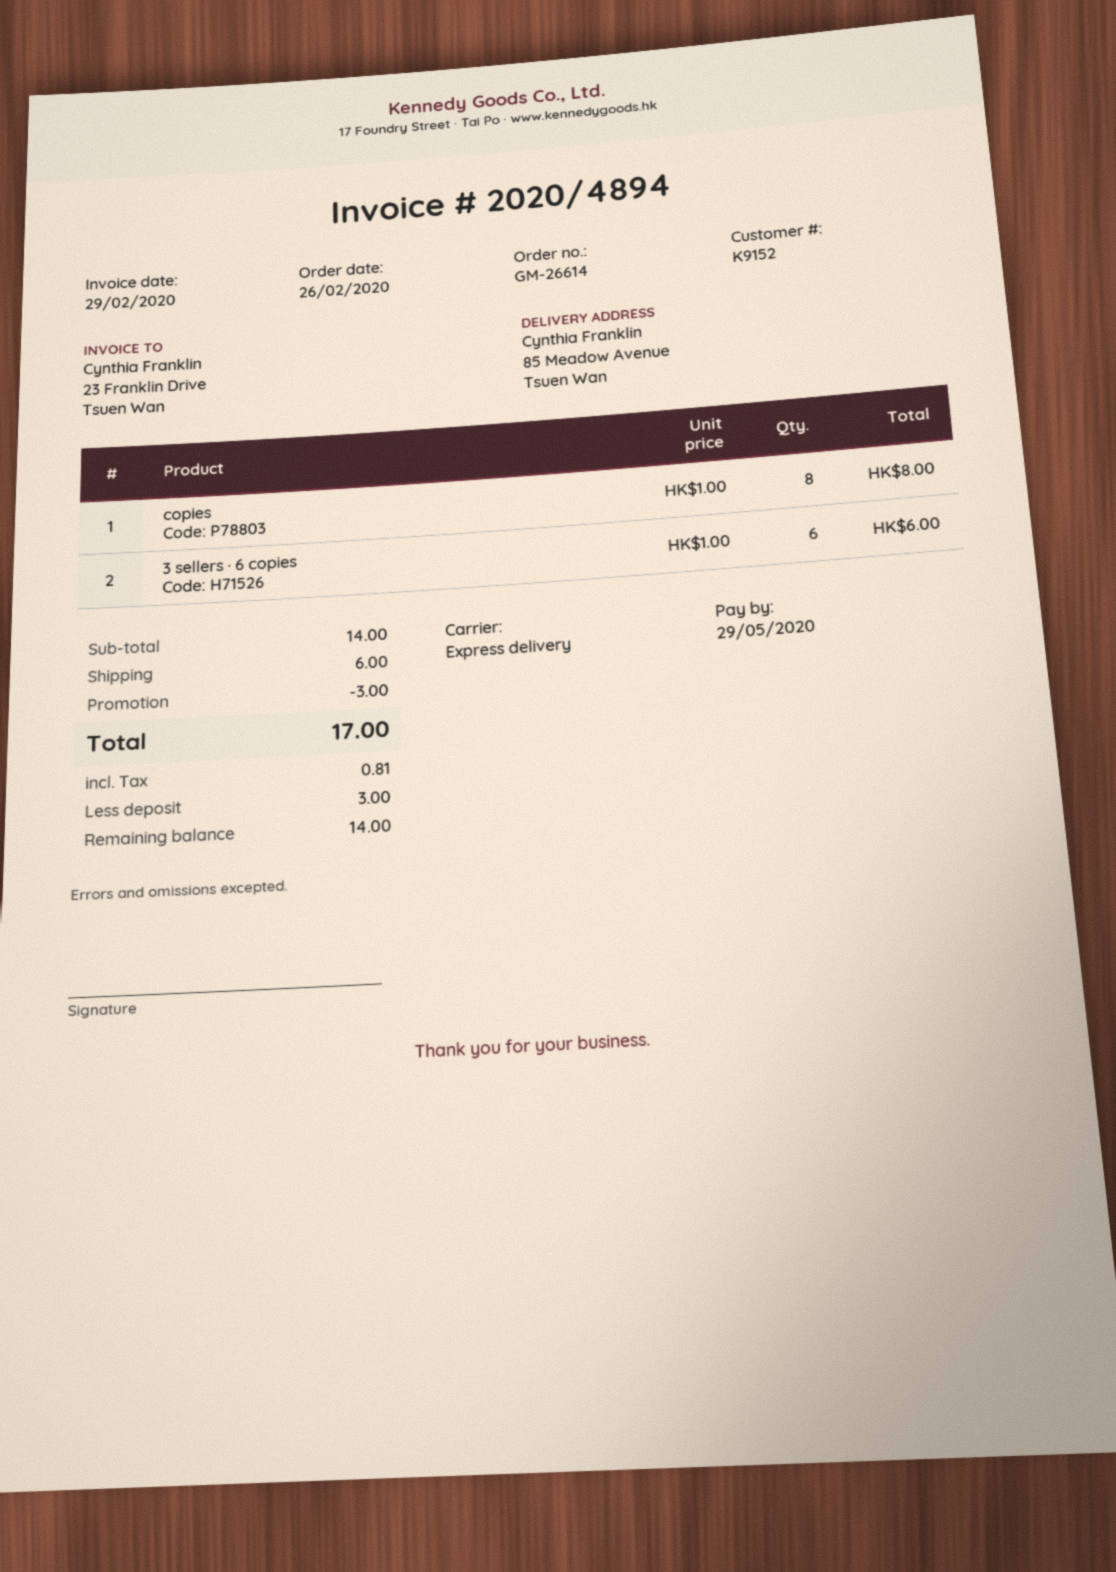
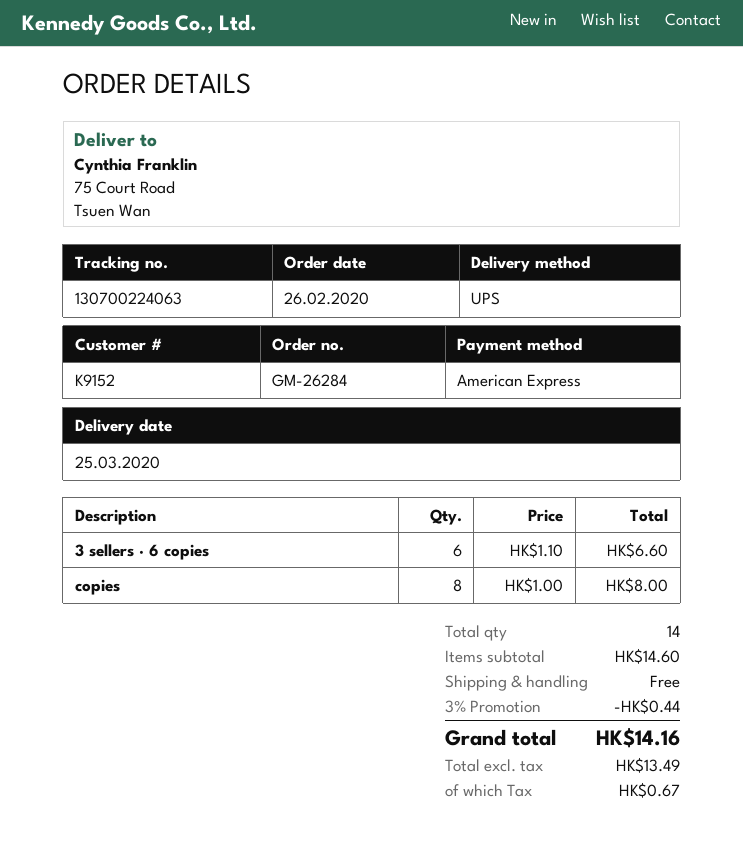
order number: GM-26614 -> GM-26284
shipping method: express -> UPS
ship to: 85 Meadow Avenue, Tsuen Wan -> 75 Court Road, Tsuen Wan
3 sellers · 6 copies: 6 x 1.00 = 6.00 -> 6 x 1.10 = 6.60
subtotal: 14.00 -> 14.60
discount: 3.00 -> 0.44
shipping: 6.00 -> 0.00
tax: 0.81 -> 0.67
total: 17.00 -> 14.16

